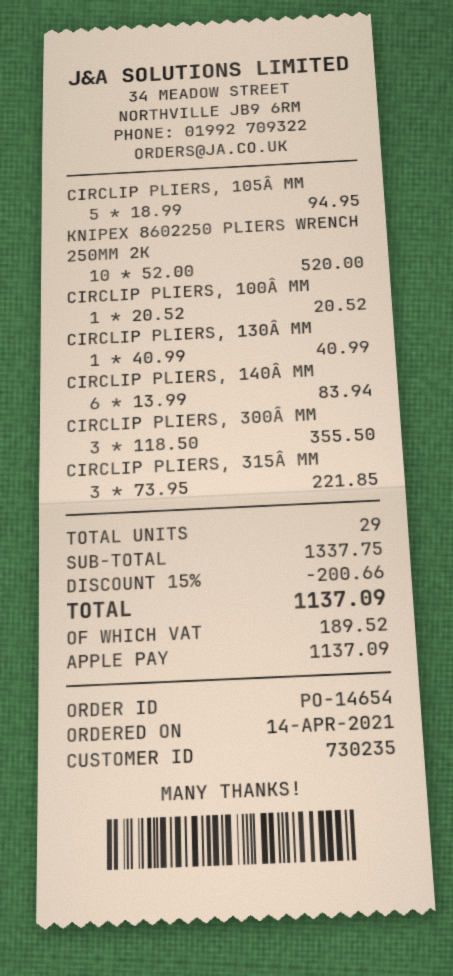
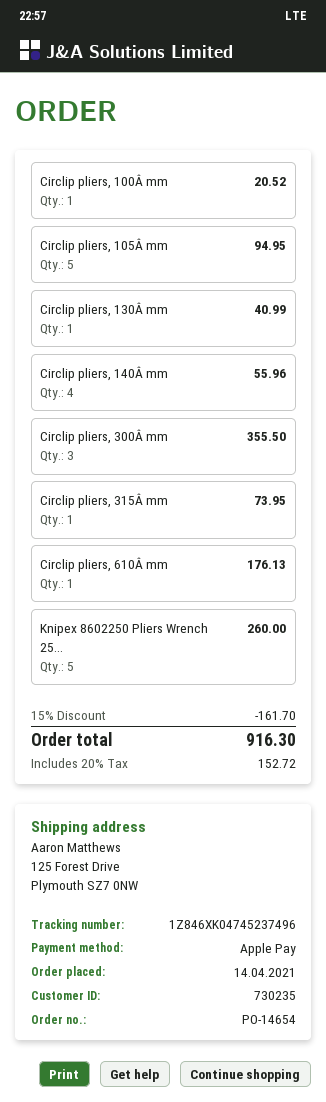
KNIPEX 8602250 PLIERS WRENCH 250MM 2K: 10 for 520.00 -> 5 for 260.00
CIRCLIP PLIERS, 140Â MM: 6 for 83.94 -> 4 for 55.96
CIRCLIP PLIERS, 315Â MM: 3 for 221.85 -> 1 for 73.95
Circlip pliers, 610Â mm: none -> 1 for 176.13
discount: 15% = 200.66 -> 15% = 161.70
tax: 189.52 -> 152.72
total: 1137.09 -> 916.30

